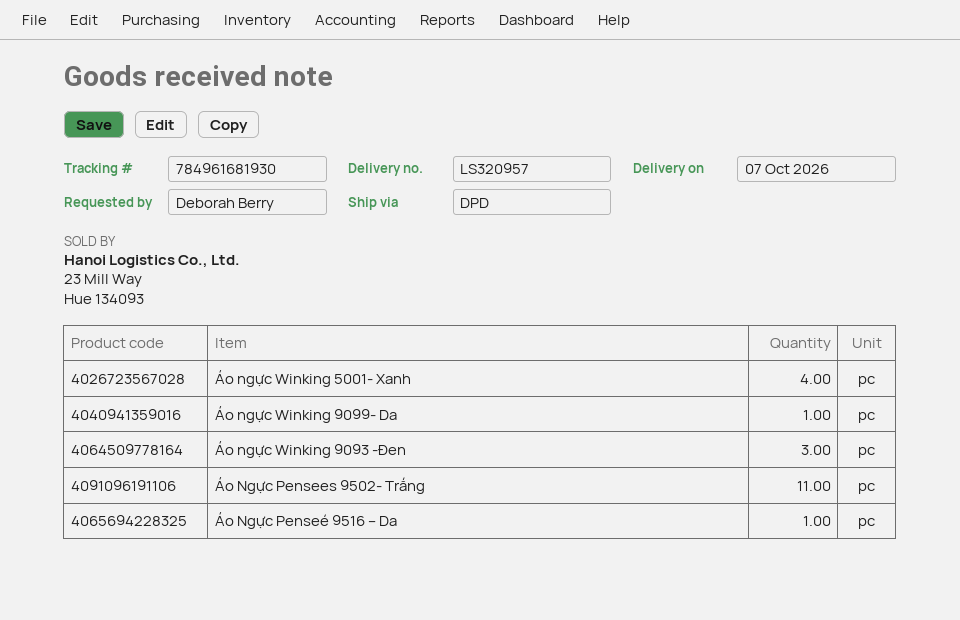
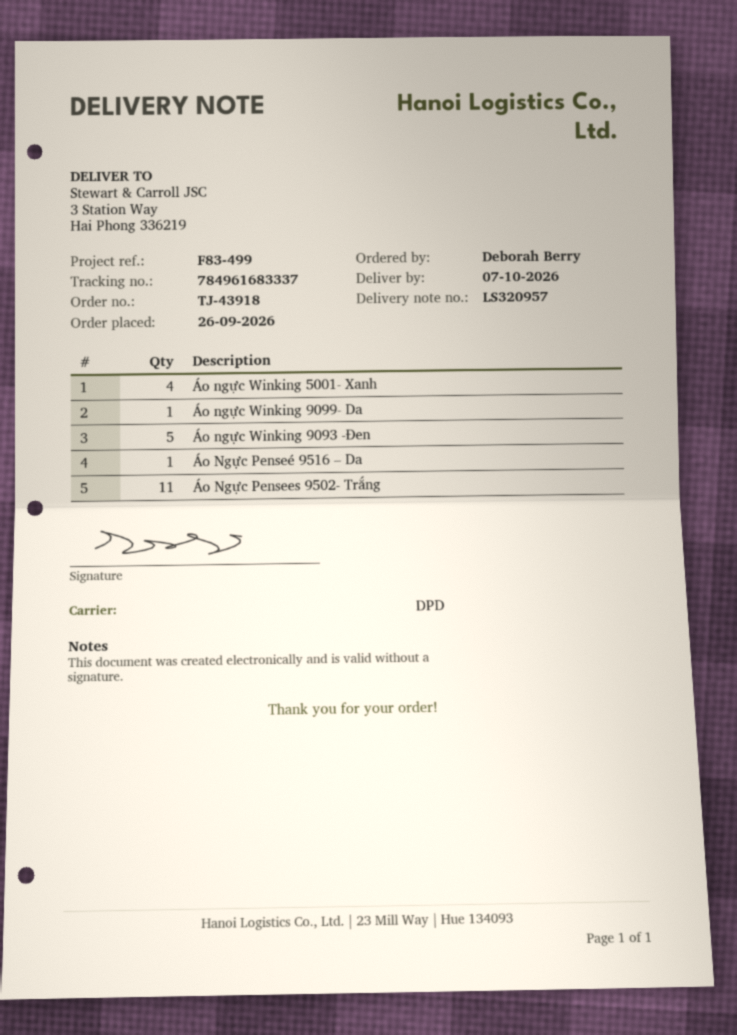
tracking number: 784961681930 -> 784961683337
Áo ngực Winking 9093 -Đen: 3 -> 5

